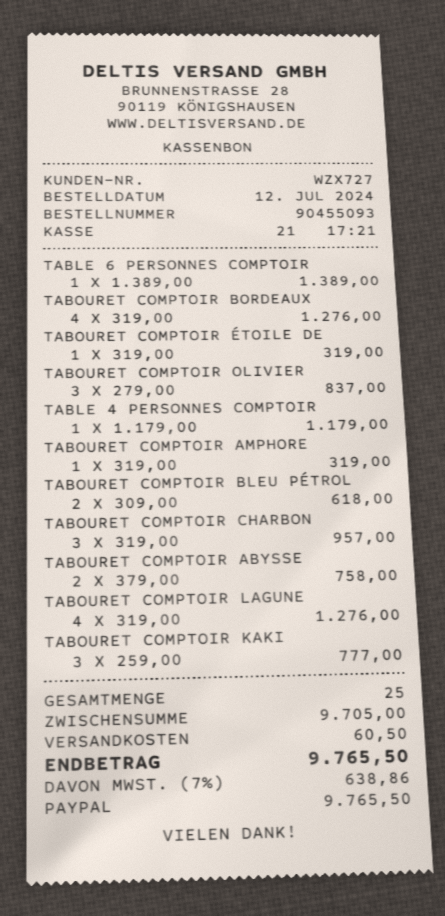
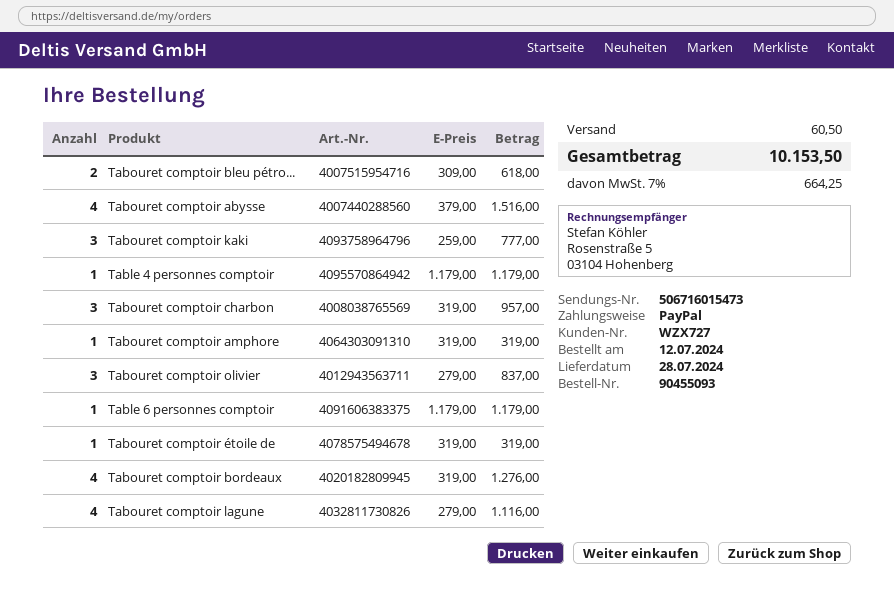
TABLE 6 PERSONNES COMPTOIR: 1 x 1389.00 = 1389.00 -> 1 x 1179.00 = 1179.00
TABOURET COMPTOIR ABYSSE: 2 x 379.00 = 758.00 -> 4 x 379.00 = 1516.00
TABOURET COMPTOIR LAGUNE: 4 x 319.00 = 1276.00 -> 4 x 279.00 = 1116.00
tax: 7% = 638.86 -> 7% = 664.25
total: 9765.50 -> 10153.50

